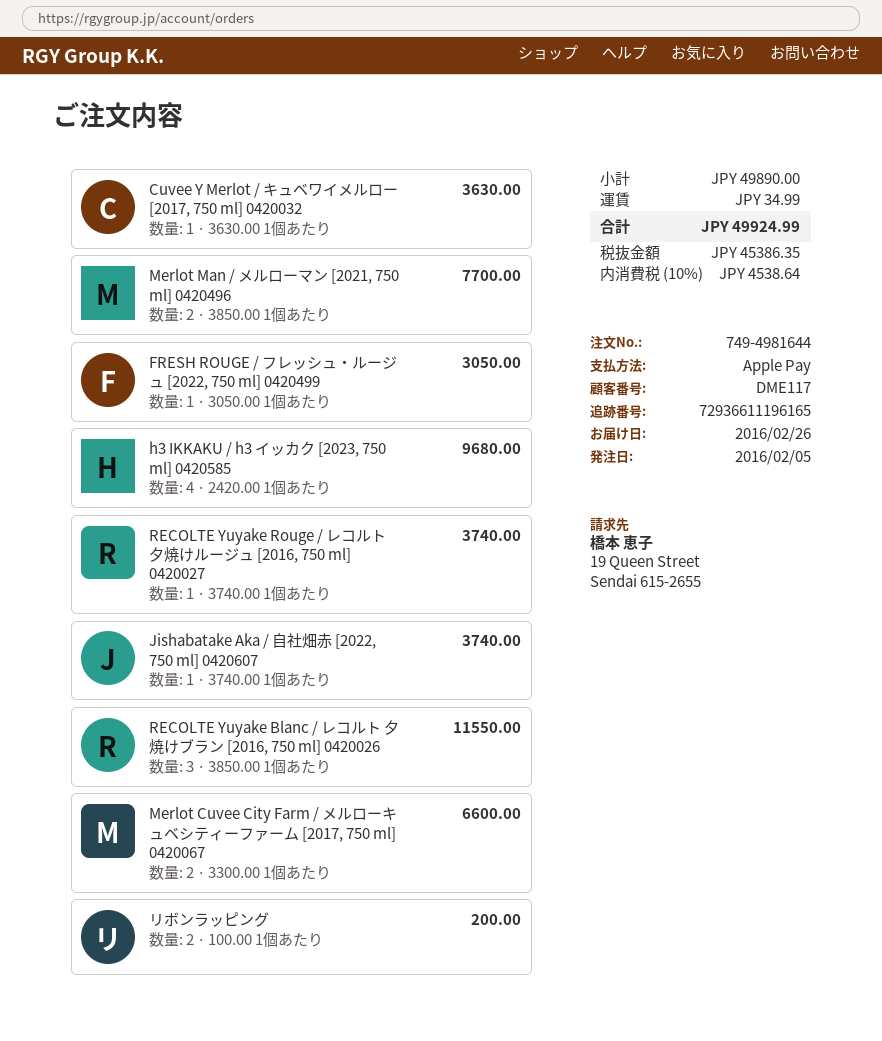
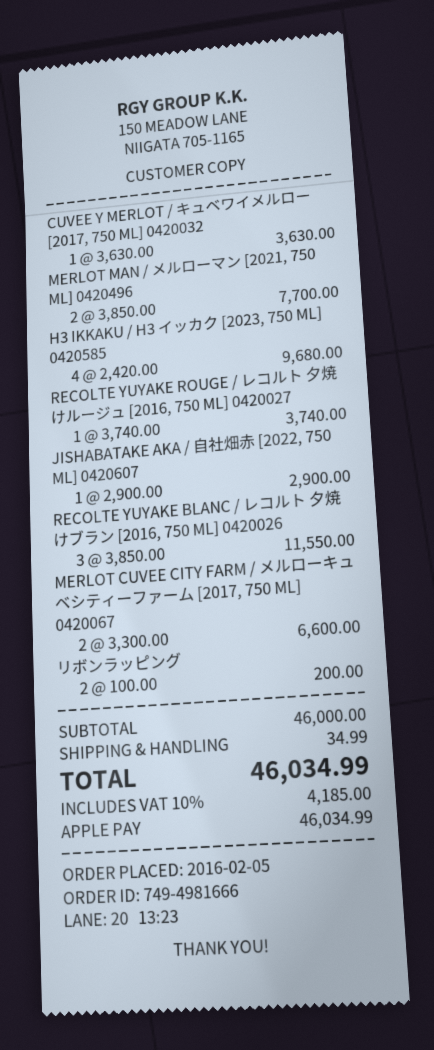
order number: 749-4981644 -> 749-4981666
FRESH ROUGE / フレッシュ・ルージュ [2022, 750 ml] 0420499: 1 x 3050.00 = 3050.00 -> none
Jishabatake Aka / 自社畑赤 [2022, 750 ml] 0420607: 1 x 3740.00 = 3740.00 -> 1 x 2900.00 = 2900.00
subtotal: 49890.00 -> 46000.00
tax: 10% = 4538.64 -> 10% = 4185.00
total: 49924.99 -> 46034.99

